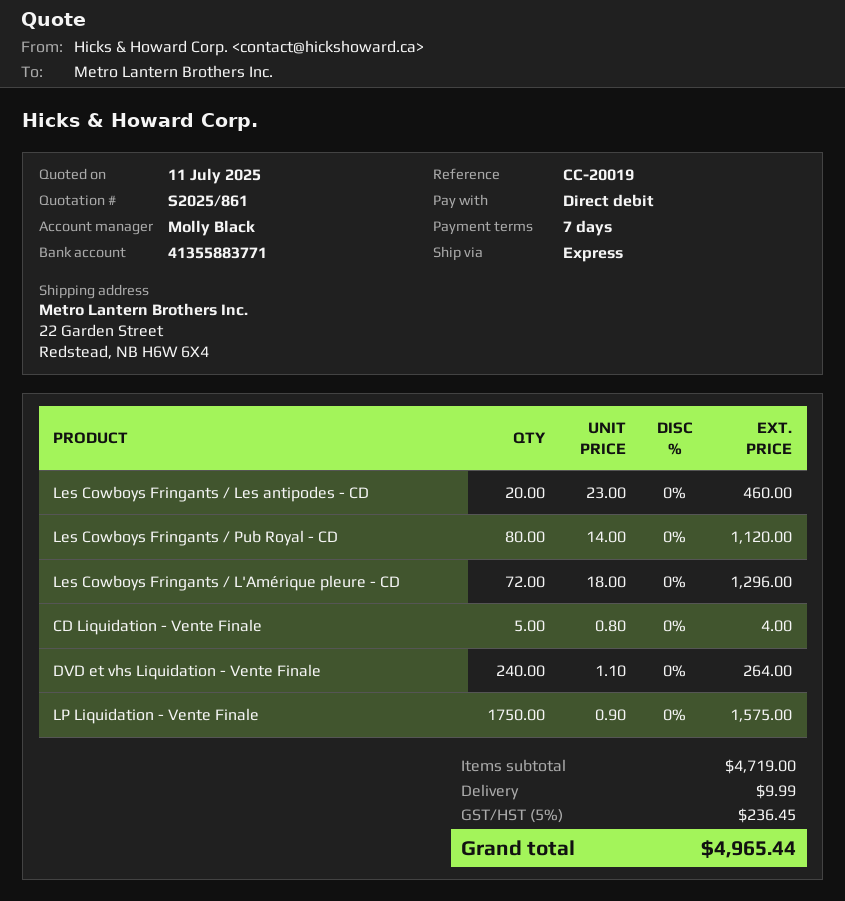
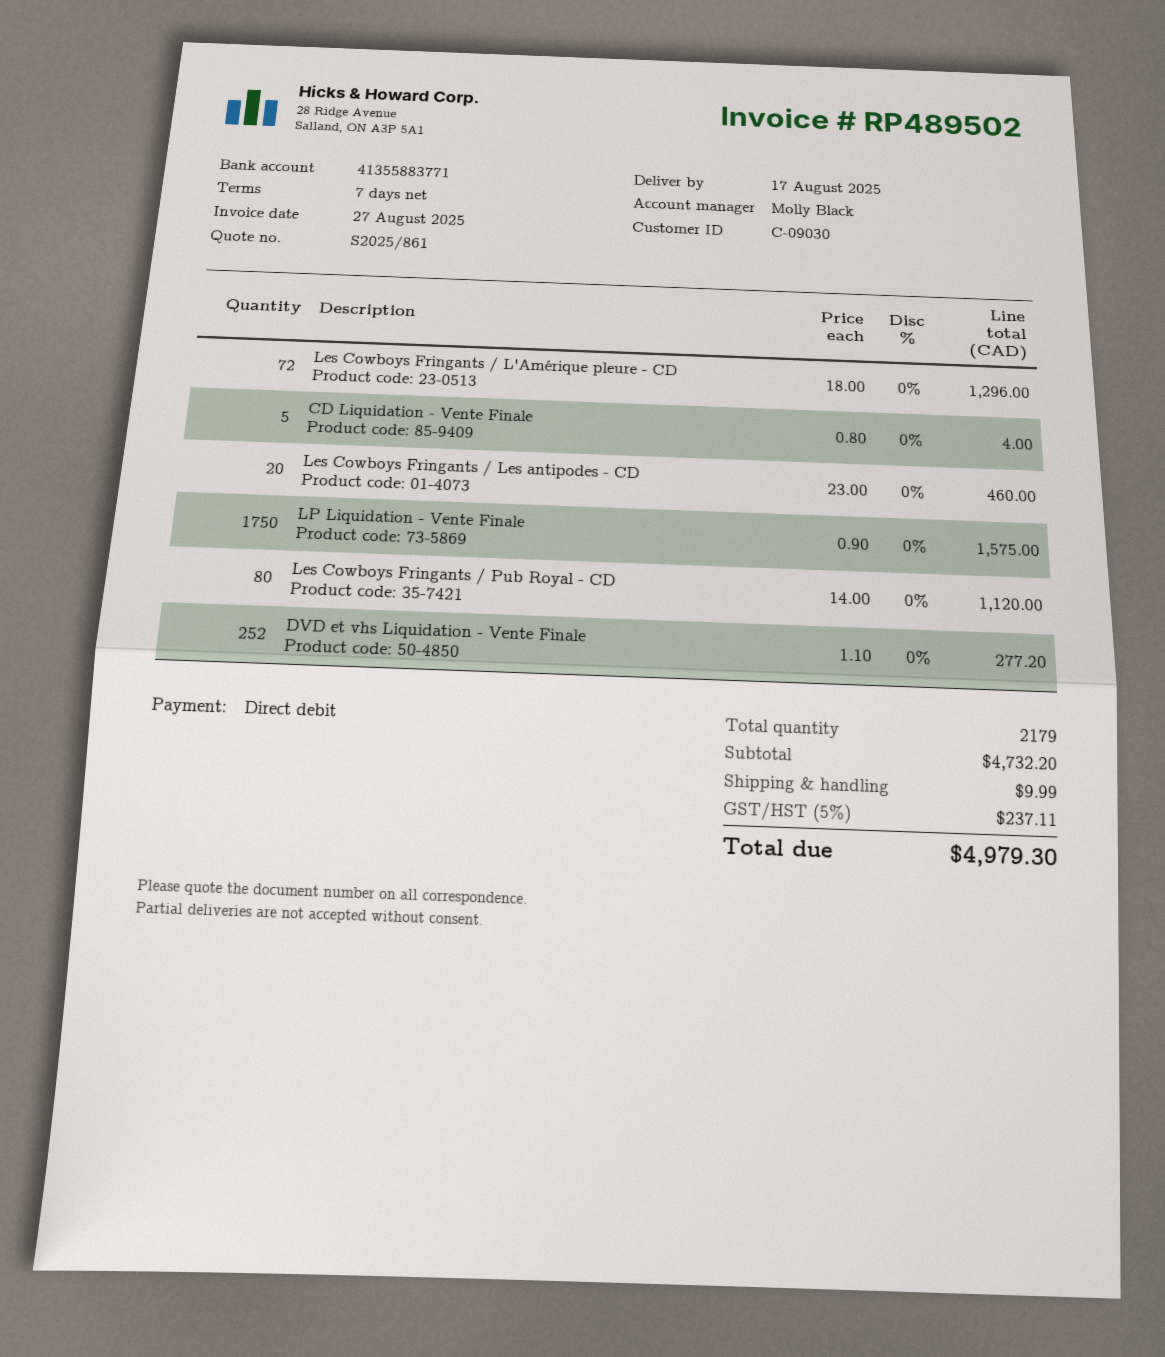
DVD et vhs Liquidation - Vente Finale: 240 x 1.10 = 264.00 -> 252 x 1.10 = 277.20
subtotal: 4719.00 -> 4732.20
tax: 5% = 236.45 -> 5% = 237.11
total: 4965.44 -> 4979.30

